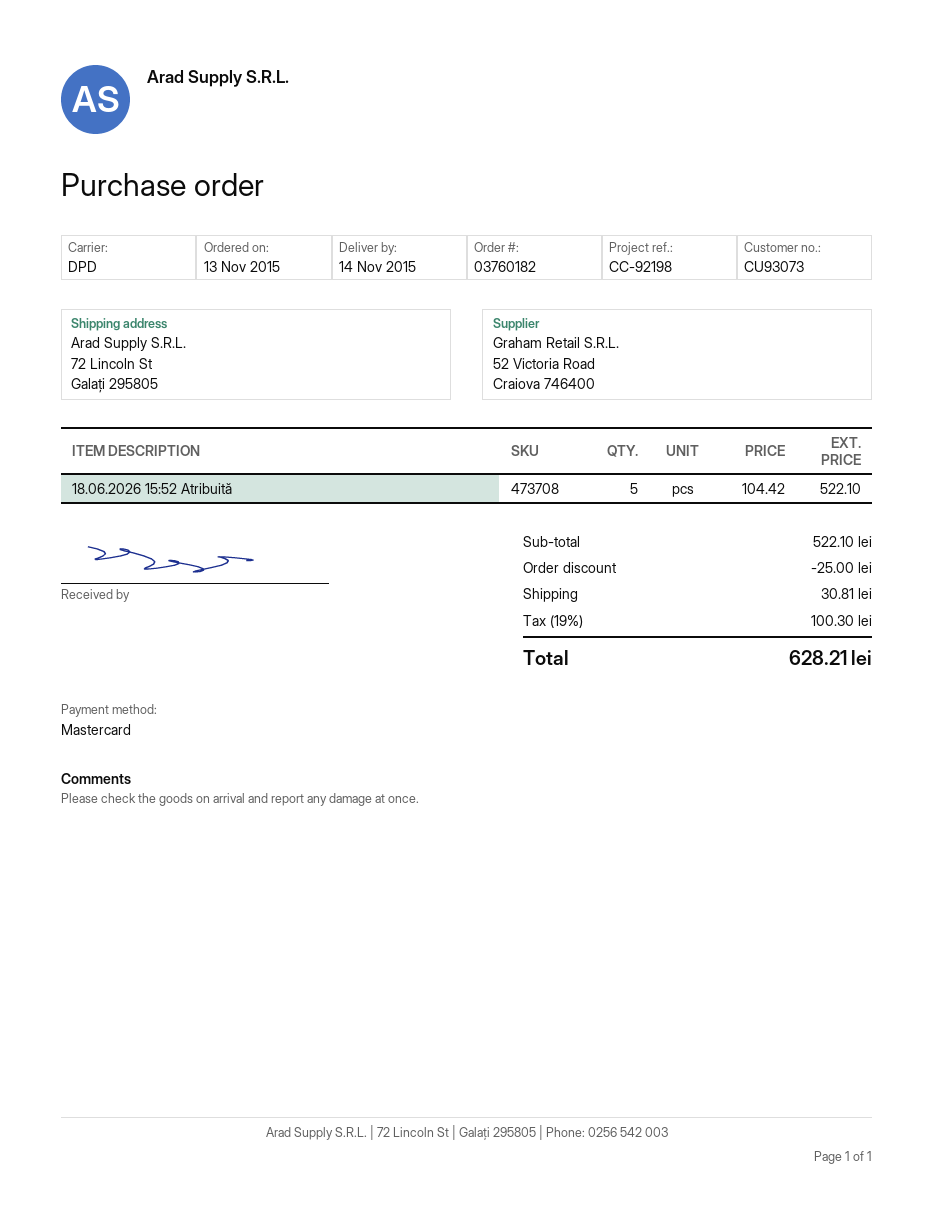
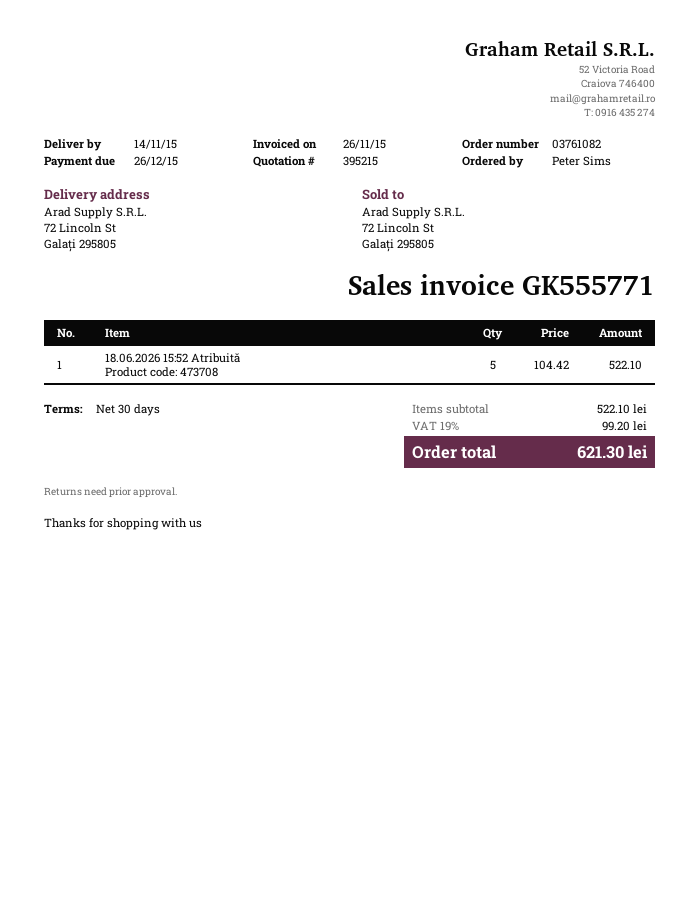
order number: 03760182 -> 03761082
discount: 25.00 -> none
shipping: 30.81 -> none
tax: 19% = 100.30 -> 19% = 99.20
total: 628.21 -> 621.30

